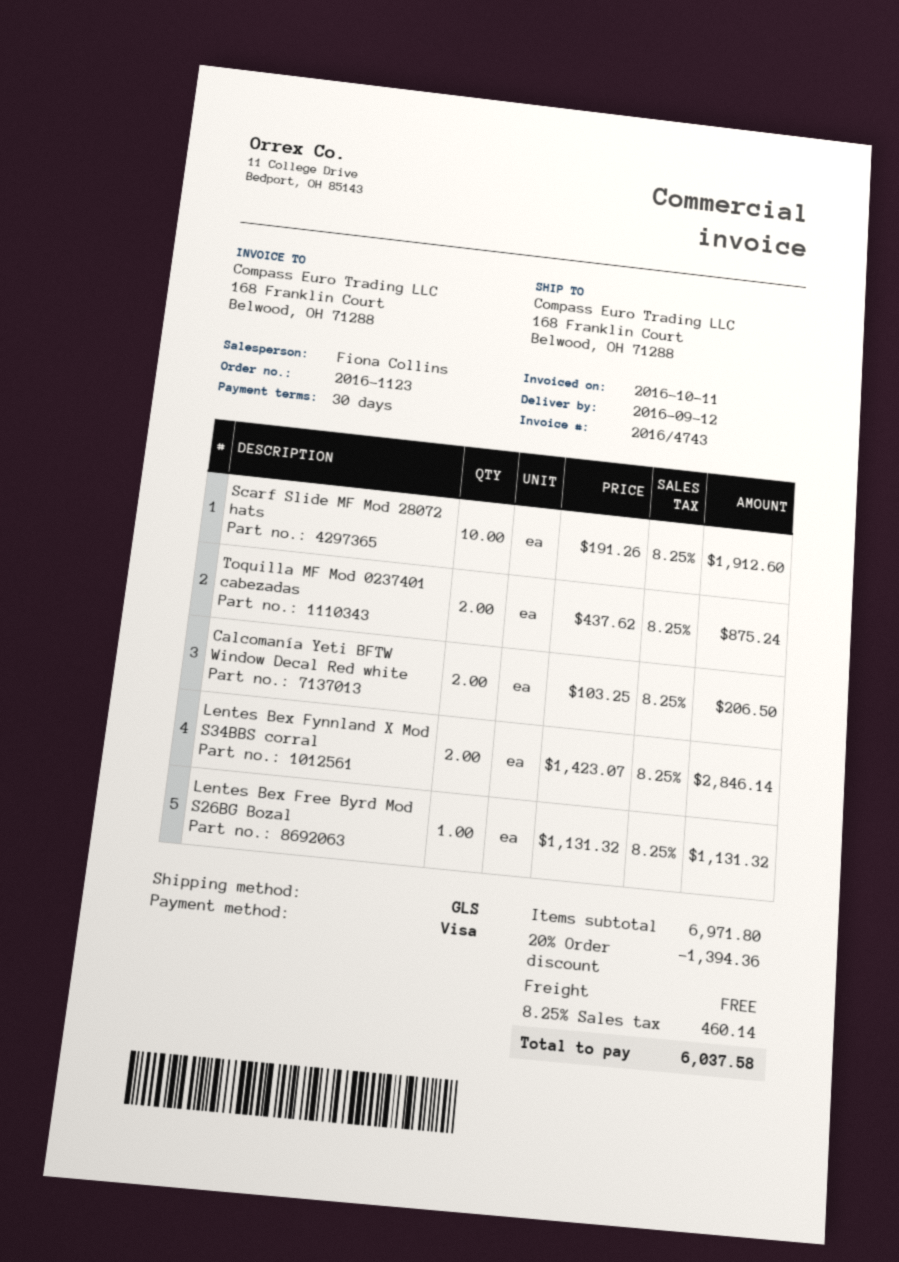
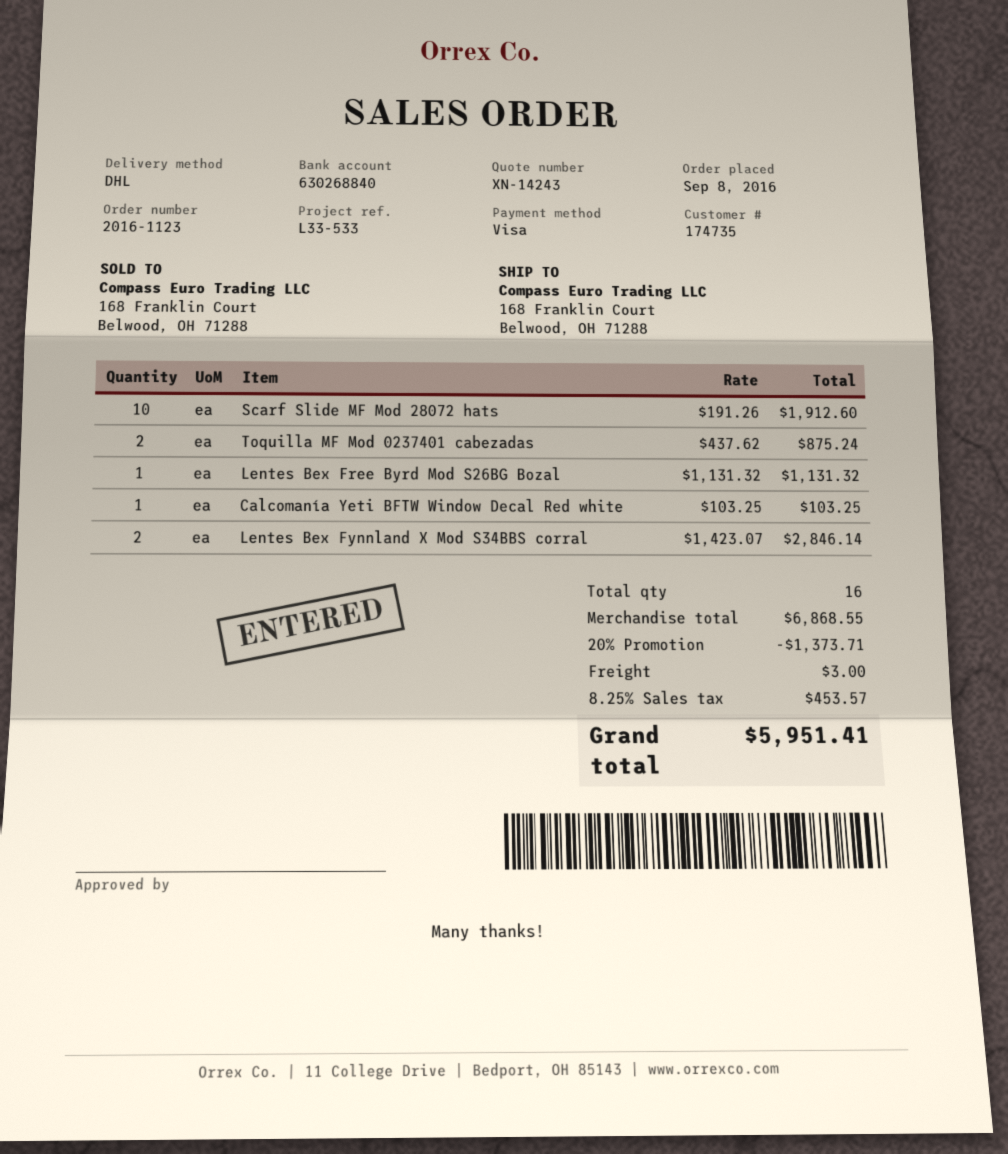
shipping method: GLS -> DHL
Calcomanía Yeti BFTW Window Decal Red white: 2 x 103.25 = 206.50 -> 1 x 103.25 = 103.25
subtotal: 6971.80 -> 6868.55
discount: 20% = 1394.36 -> 20% = 1373.71
shipping: 0.00 -> 3.00
tax: 8.25% = 460.14 -> 8.25% = 453.57
total: 6037.58 -> 5951.41

